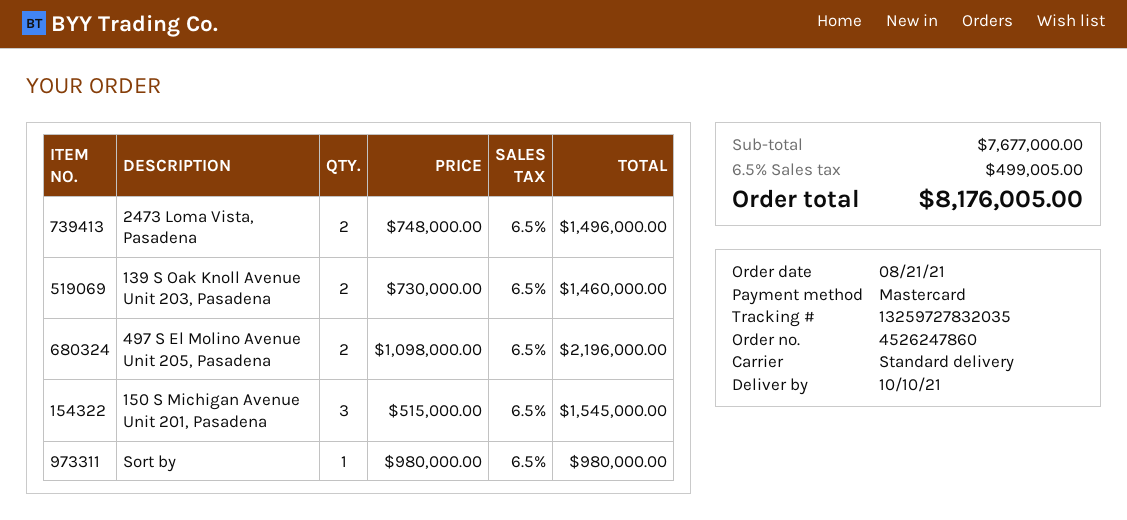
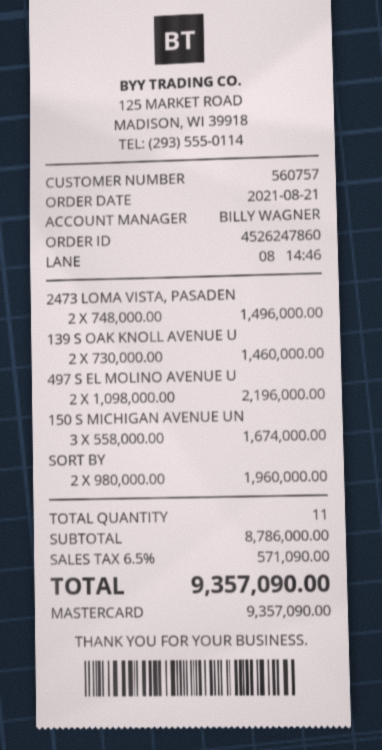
150 S Michigan Avenue Unit 201, Pasadena: 3 x 515000.00 = 1545000.00 -> 3 x 558000.00 = 1674000.00
Sort by: 1 x 980000.00 = 980000.00 -> 2 x 980000.00 = 1960000.00
subtotal: 7677000.00 -> 8786000.00
tax: 6.5% = 499005.00 -> 6.5% = 571090.00
total: 8176005.00 -> 9357090.00

